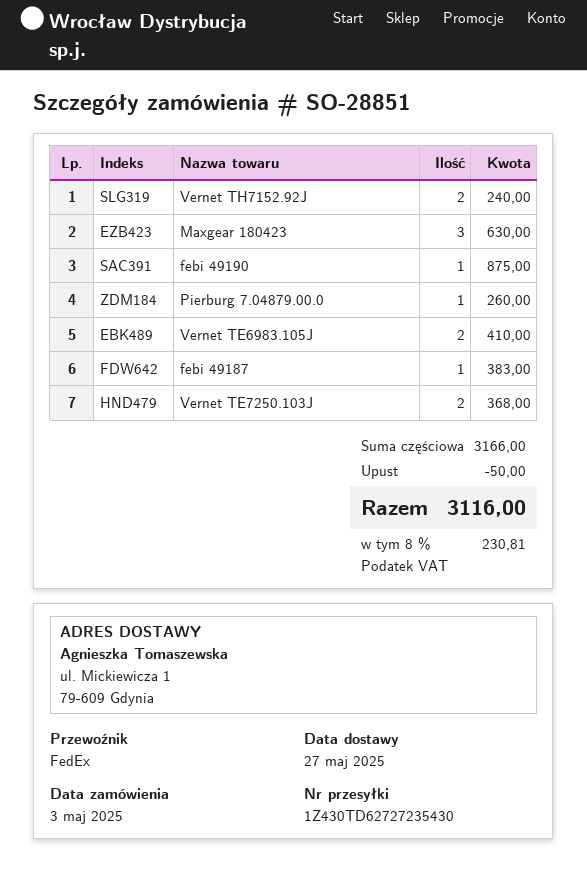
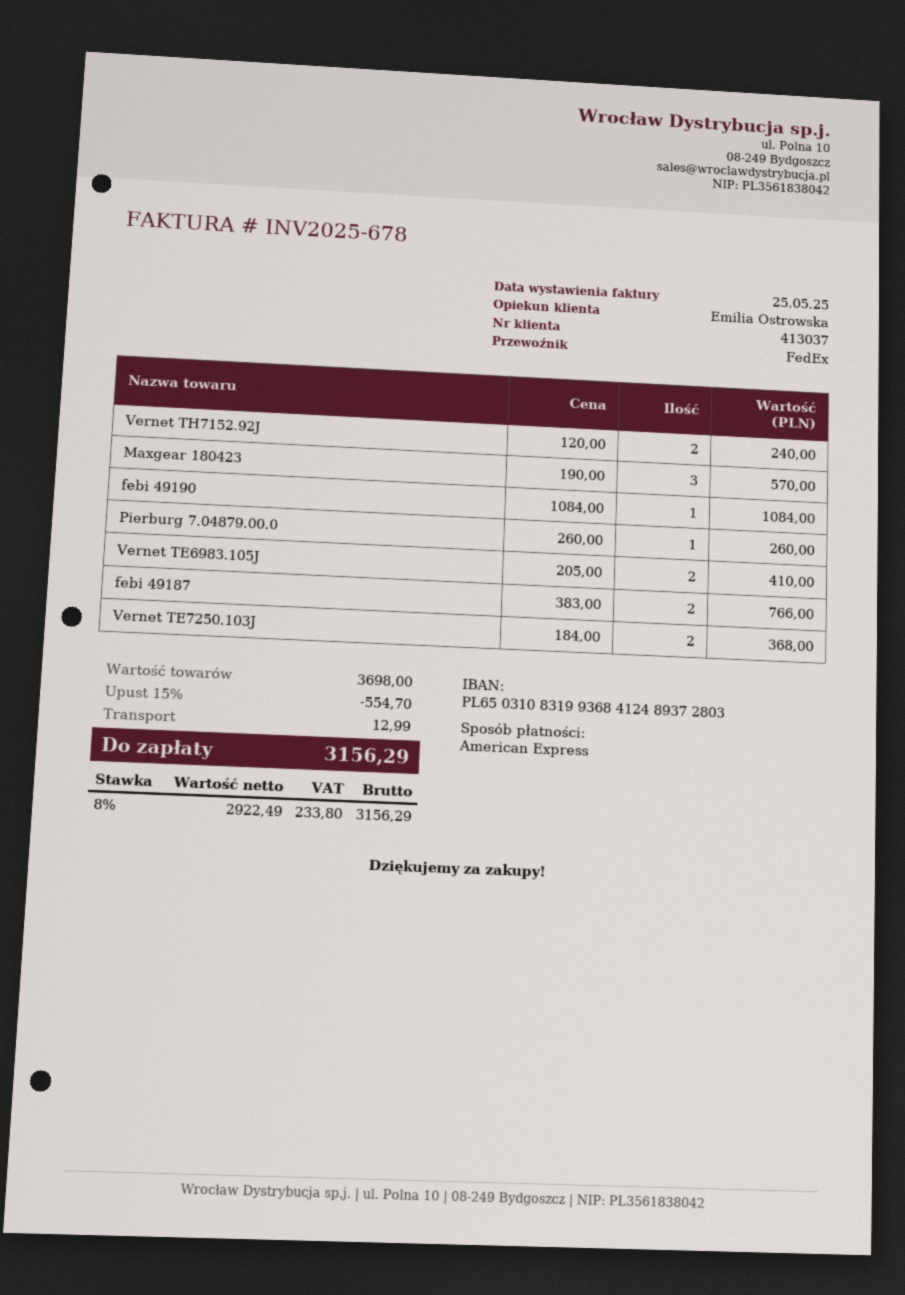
Maxgear 180423: 3 for 630.00 -> 3 for 570.00
febi 49190: 1 for 875.00 -> 1 for 1084.00
febi 49187: 1 for 383.00 -> 2 for 766.00
subtotal: 3166.00 -> 3698.00
discount: 50.00 -> 554.70
shipping: none -> 12.99
tax: 8% = 230.81 -> 8% = 233.80
total: 3116.00 -> 3156.29

